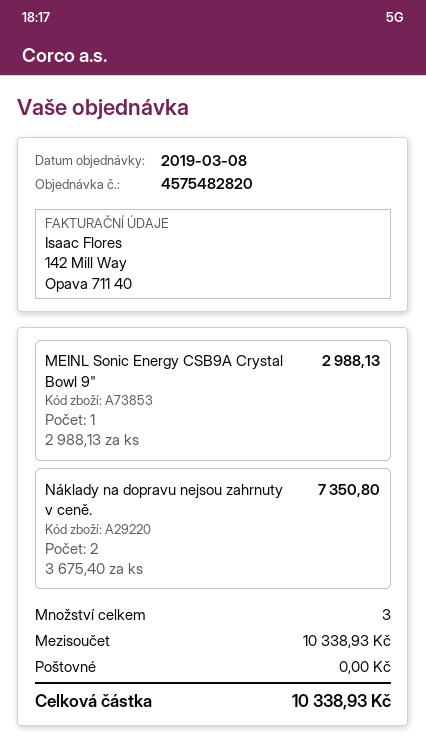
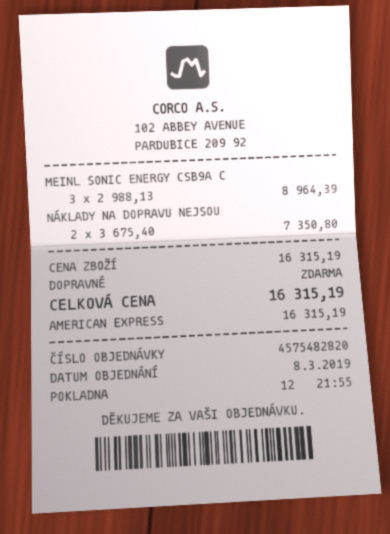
MEINL Sonic Energy CSB9A Crystal Bowl 9": 1 x 2988.13 = 2988.13 -> 3 x 2988.13 = 8964.39
subtotal: 10338.93 -> 16315.19
total: 10338.93 -> 16315.19

